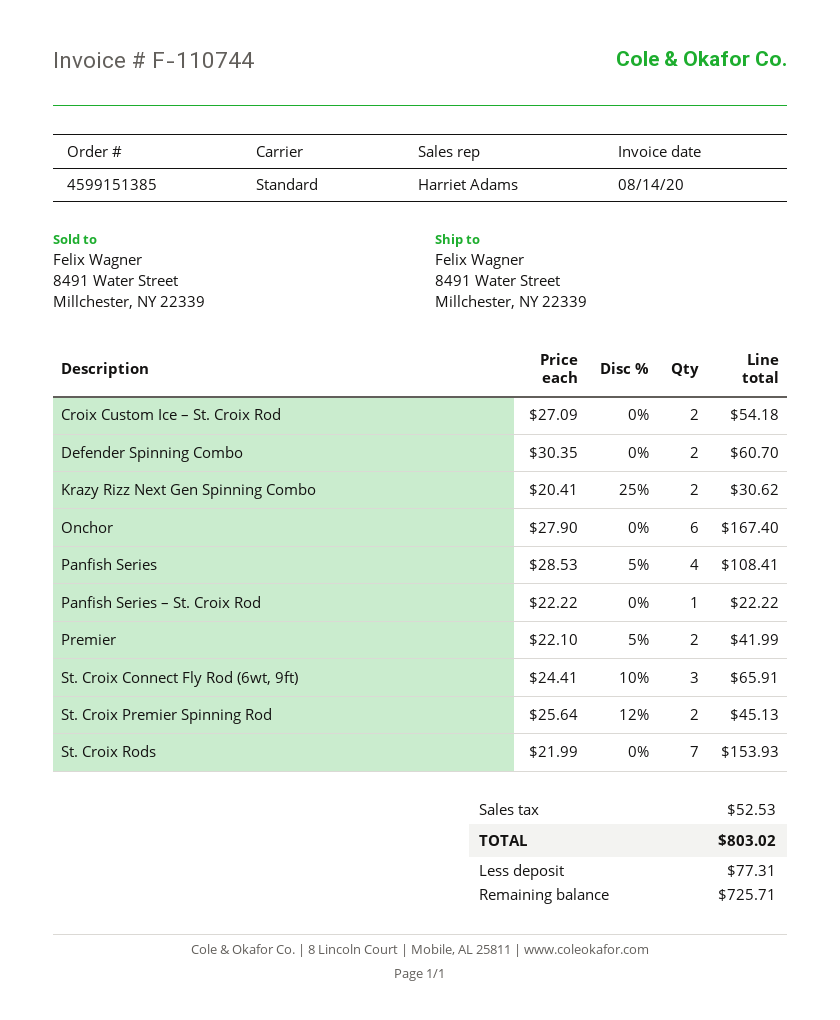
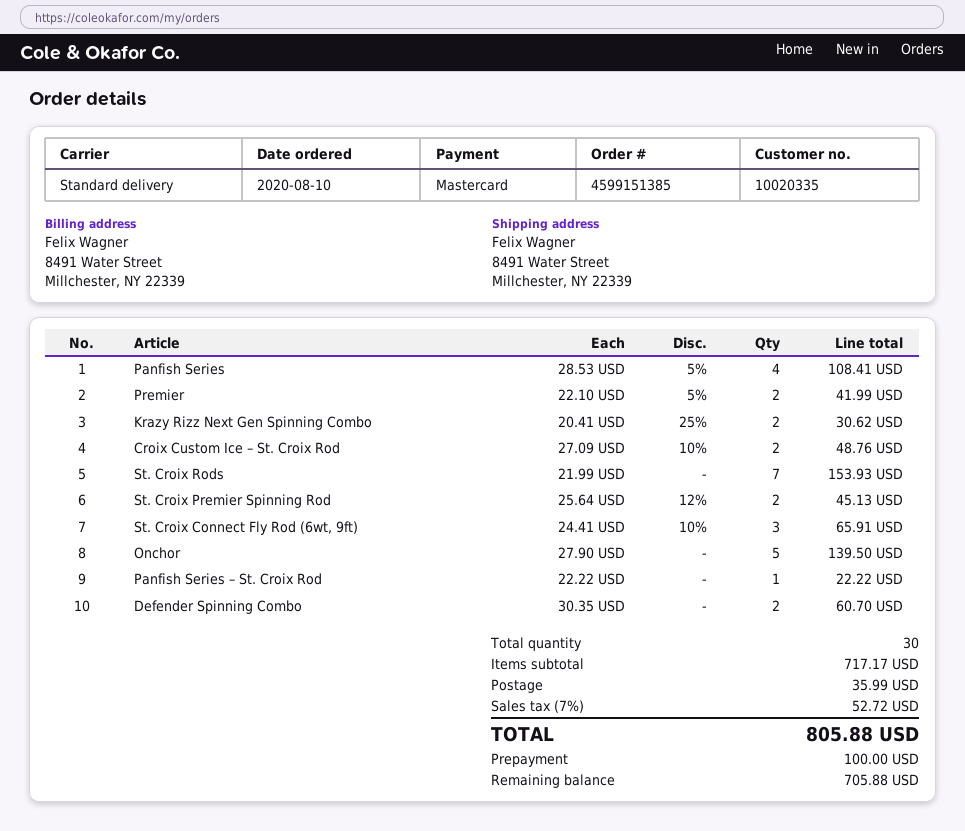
Croix Custom Ice – St. Croix Rod: 2 x 27.09 = 54.18 -> 2 x 27.09 - 10% = 48.76
Onchor: 6 x 27.90 = 167.40 -> 5 x 27.90 = 139.50
shipping: none -> 35.99
tax: 52.53 -> 52.72
total: 803.02 -> 805.88
deposit: 77.31 -> 100.00
balance: 725.71 -> 705.88

